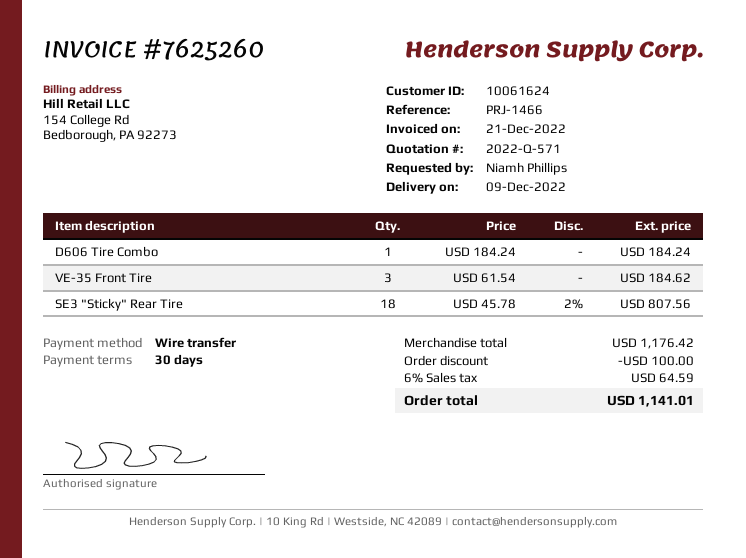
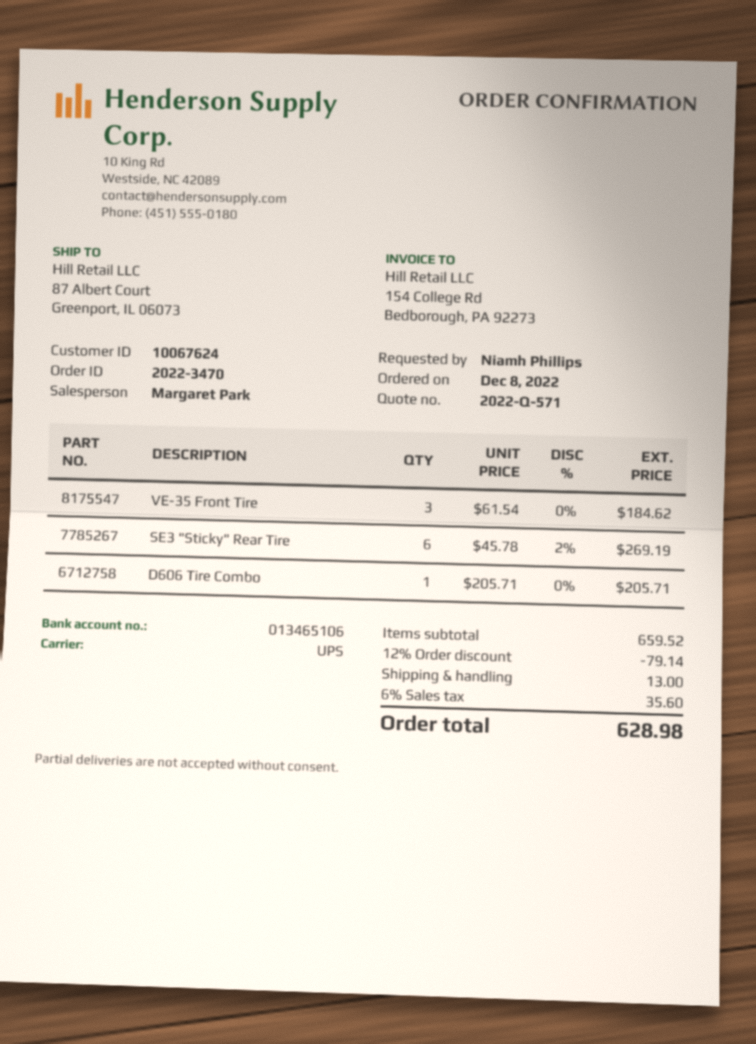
customer number: 10061624 -> 10067624
D606 Tire Combo: 1 x 184.24 = 184.24 -> 1 x 205.71 = 205.71
SE3 "Sticky" Rear Tire: 18 x 45.78 - 2% = 807.56 -> 6 x 45.78 - 2% = 269.19
subtotal: 1176.42 -> 659.52
discount: 100.00 -> 79.14
shipping: none -> 13.00
tax: 6% = 64.59 -> 6% = 35.60
total: 1141.01 -> 628.98

